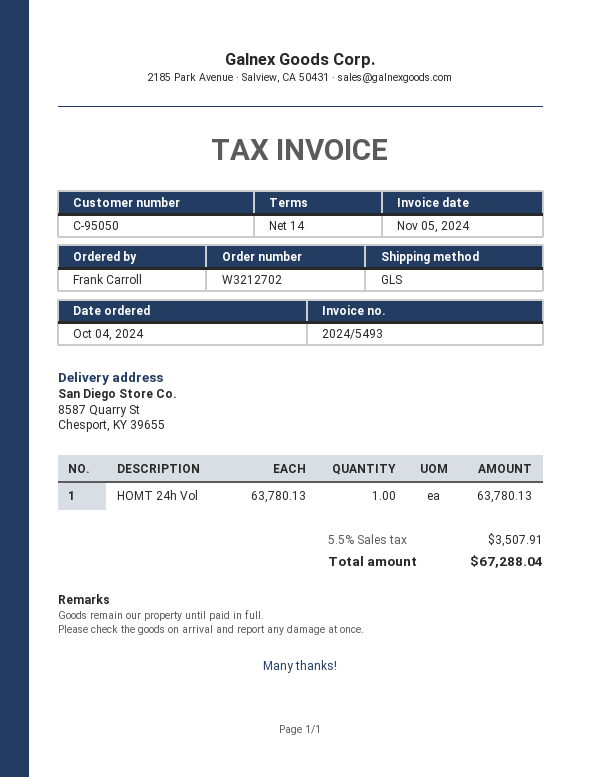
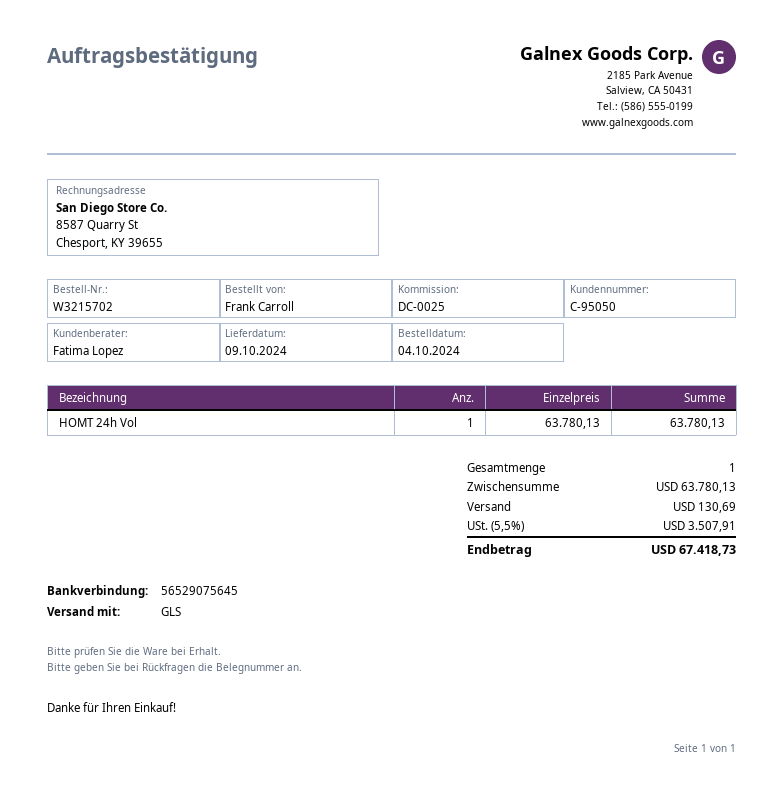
order number: W3212702 -> W3215702
shipping: none -> 130.69
total: 67288.04 -> 67418.73

